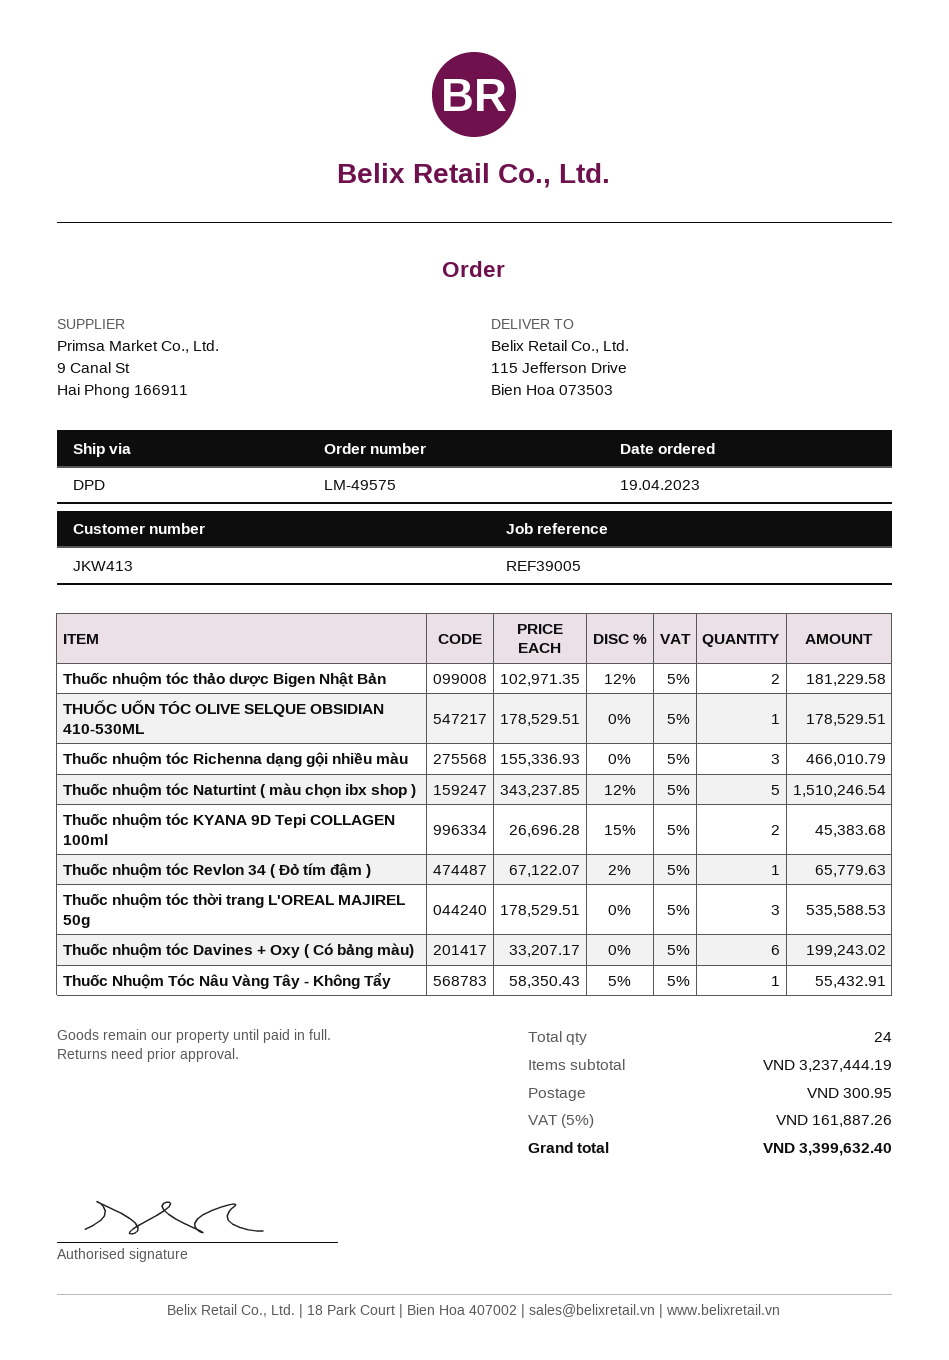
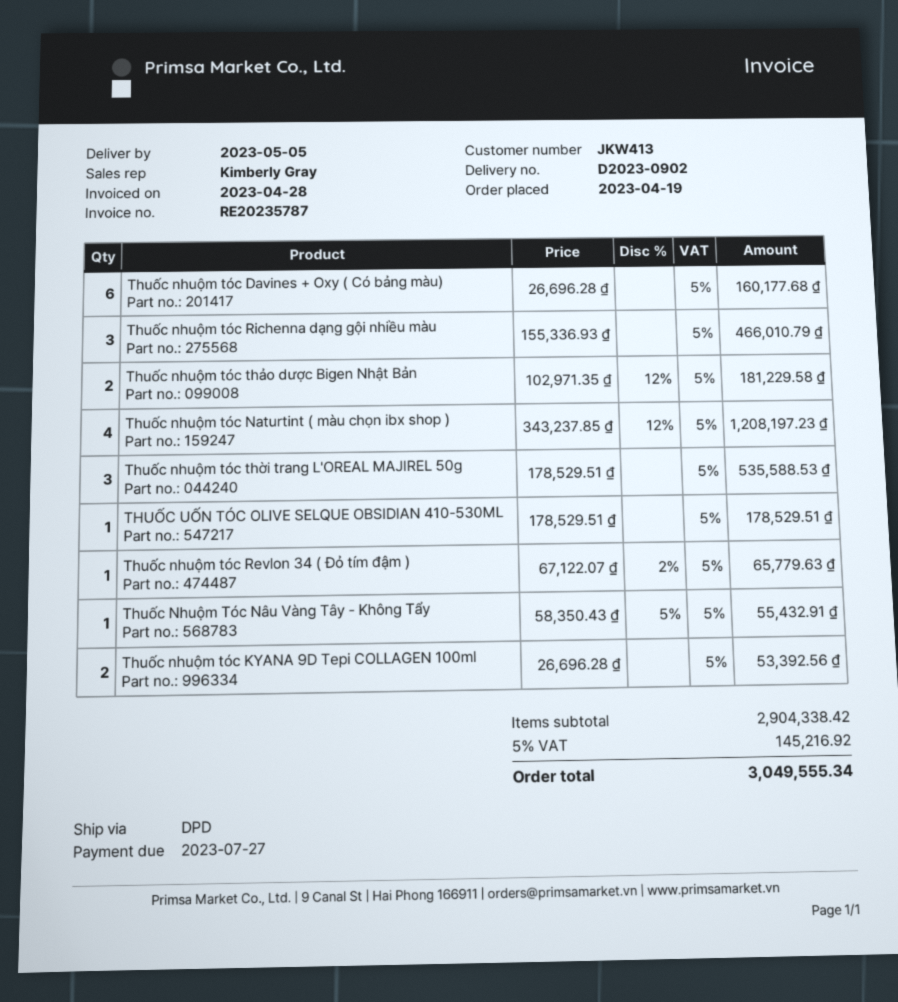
Thuốc nhuộm tóc Naturtint ( màu chọn ibx shop ): 5 x 343237.85 - 12% = 1510246.54 -> 4 x 343237.85 - 12% = 1208197.23
Thuốc nhuộm tóc KYANA 9D Tepi COLLAGEN 100ml: 2 x 26696.28 - 15% = 45383.68 -> 2 x 26696.28 = 53392.56
Thuốc nhuộm tóc Davines + Oxy ( Có bảng màu): 6 x 33207.17 = 199243.02 -> 6 x 26696.28 = 160177.68
subtotal: 3237444.19 -> 2904338.42
shipping: 300.95 -> none
tax: 5% = 161887.26 -> 5% = 145216.92
total: 3399632.40 -> 3049555.34

